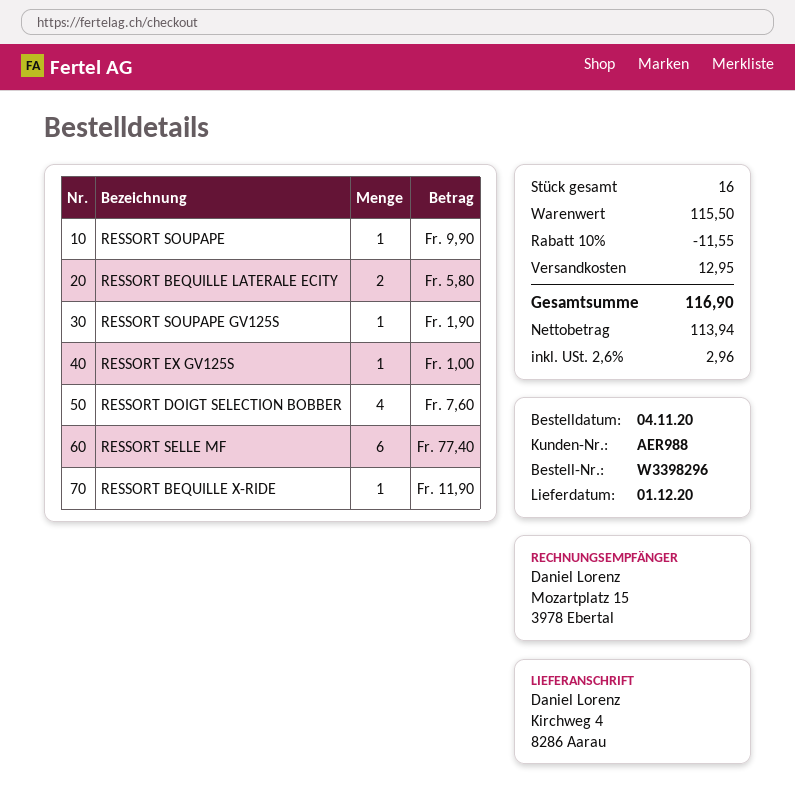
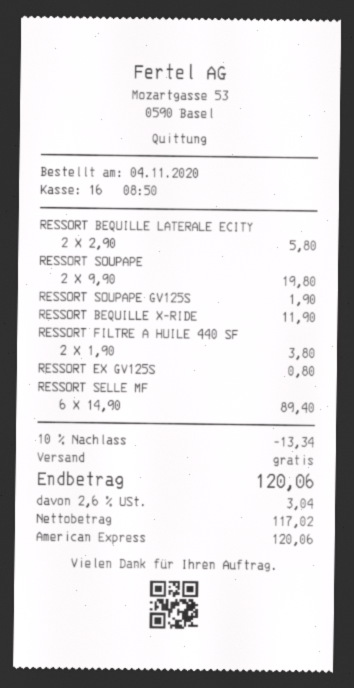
RESSORT SOUPAPE: 1 for 9.90 -> 2 for 19.80
RESSORT EX GV125S: 1 for 1.00 -> 1 for 0.80
RESSORT DOIGT SELECTION BOBBER: 4 for 7.60 -> none
RESSORT SELLE MF: 6 for 77.40 -> 6 for 89.40
RESSORT FILTRE A HUILE 440 SF: none -> 2 for 3.80
discount: 10% = 11.55 -> 10% = 13.34
shipping: 12.95 -> 0.00
net: 113.94 -> 117.02
tax: 2.6% = 2.96 -> 2.6% = 3.04
total: 116.90 -> 120.06

